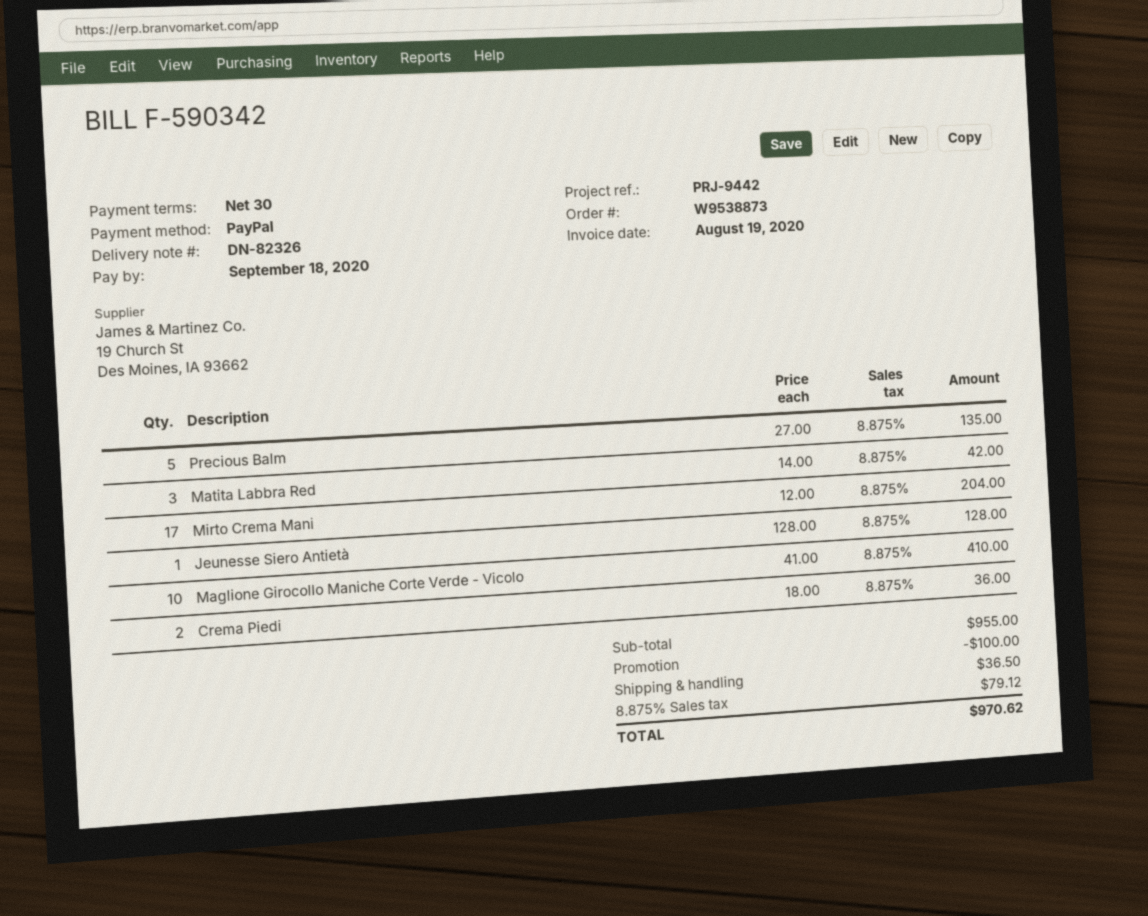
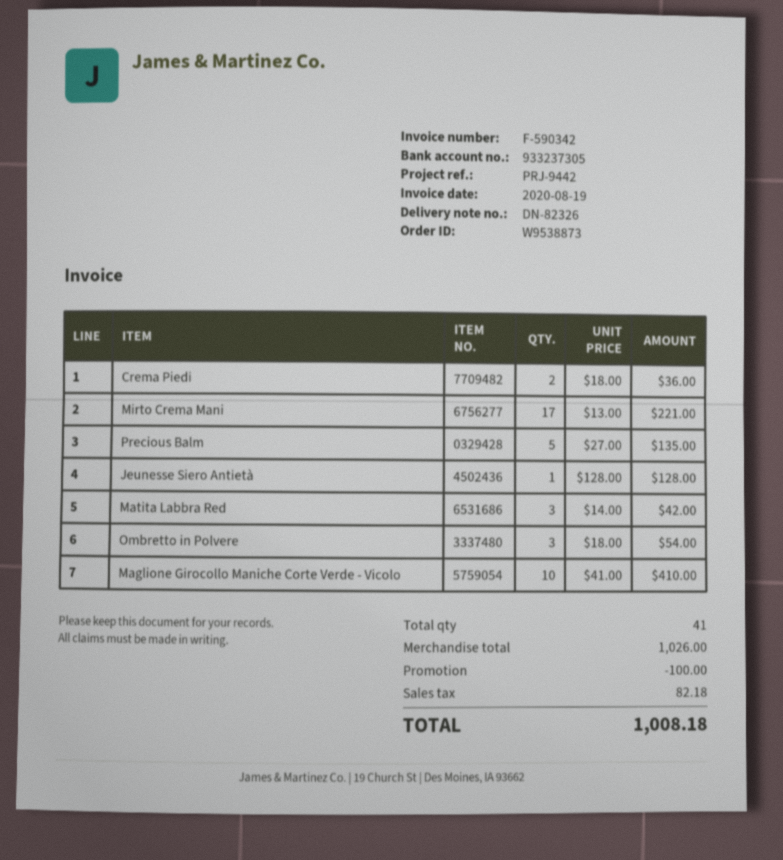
Mirto Crema Mani: 17 x 12.00 = 204.00 -> 17 x 13.00 = 221.00
Ombretto in Polvere: none -> 3 x 18.00 = 54.00
subtotal: 955.00 -> 1026.00
shipping: 36.50 -> none
tax: 79.12 -> 82.18
total: 970.62 -> 1008.18

